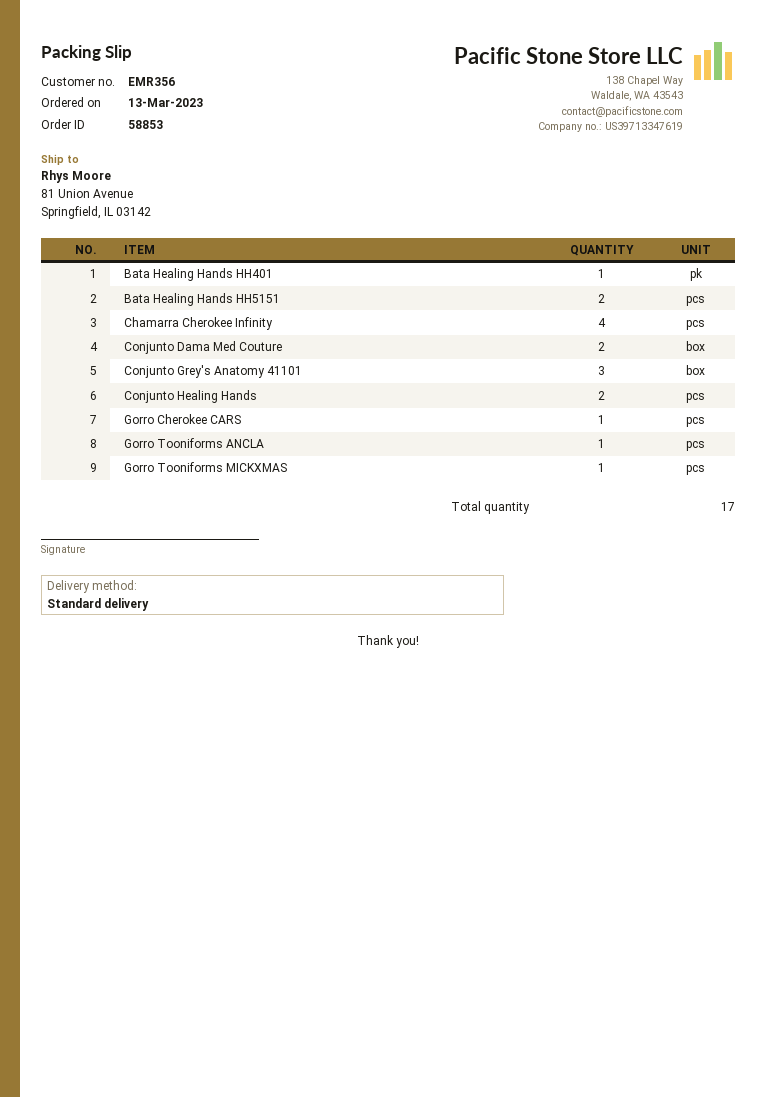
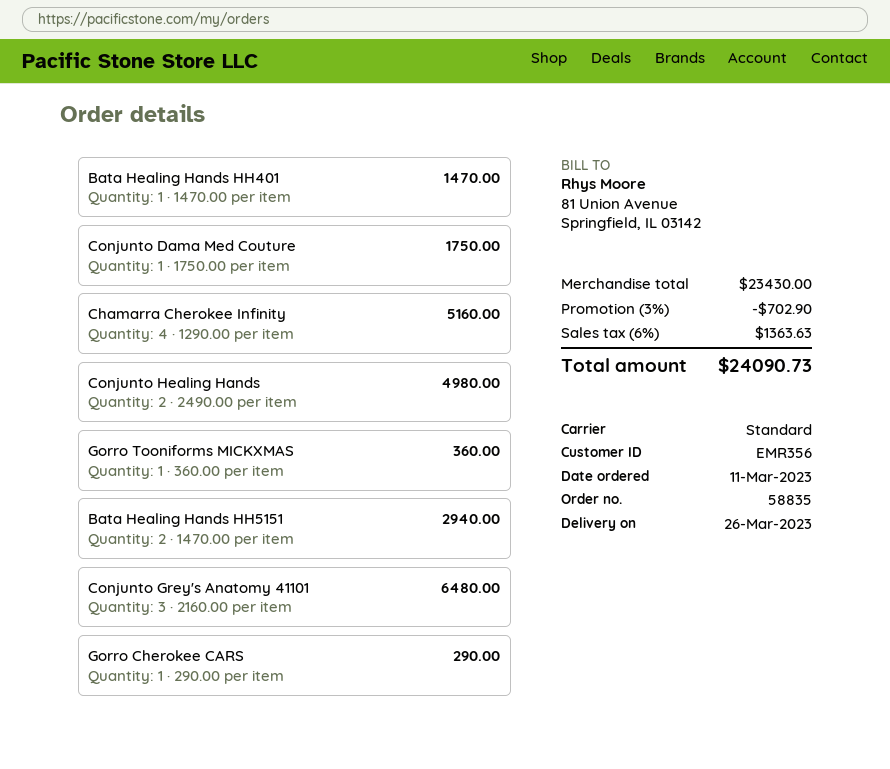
order number: 58853 -> 58835
order date: 2023-03-13 -> 2023-03-11
Conjunto Dama Med Couture: 2 -> 1
Gorro Tooniforms ANCLA: 1 -> none

